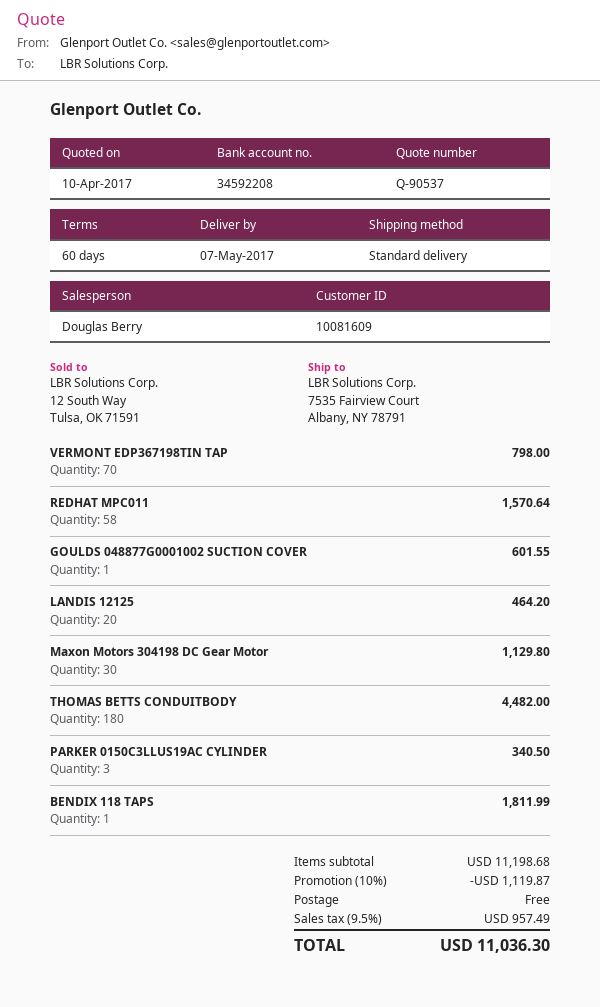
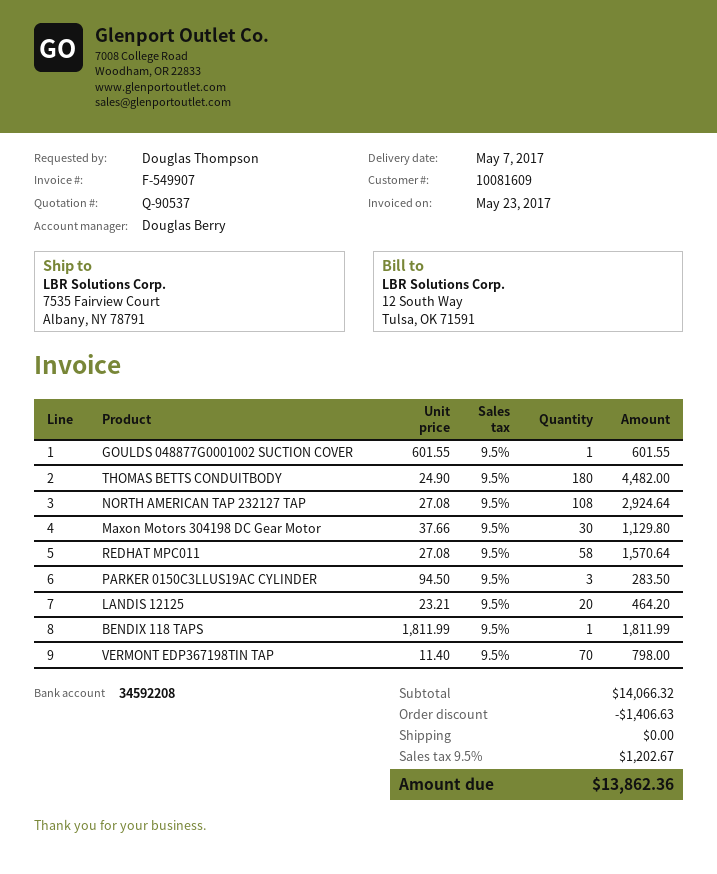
PARKER 0150C3LLUS19AC CYLINDER: 3 for 340.50 -> 3 for 283.50
NORTH AMERICAN TAP 232127 TAP: none -> 108 for 2924.64
subtotal: 11198.68 -> 14066.32
discount: 1119.87 -> 1406.63
tax: 9.5% = 957.49 -> 9.5% = 1202.67
total: 11036.30 -> 13862.36

